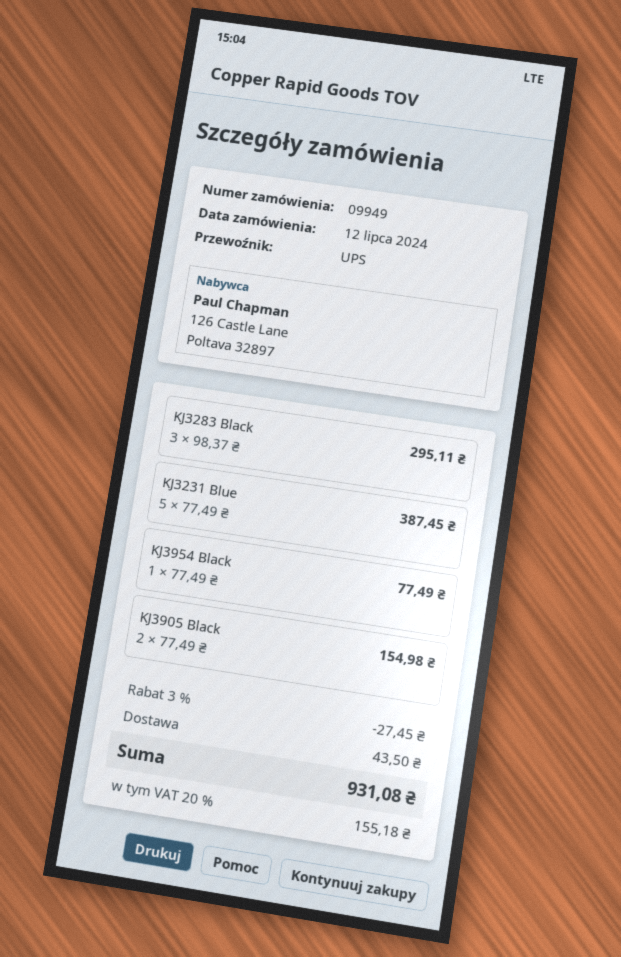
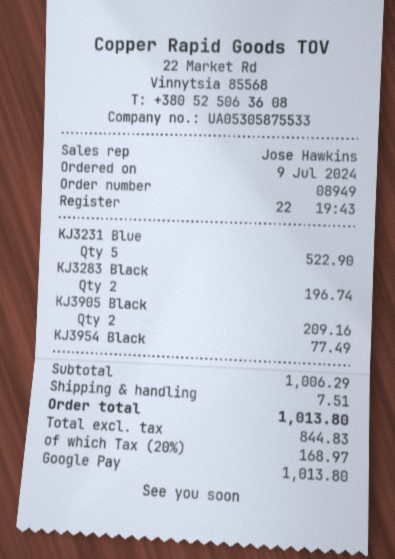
order number: 09949 -> 08949
order date: 2024-07-12 -> 2024-07-09
KJ3283 Black: 3 for 295.11 -> 2 for 196.74
KJ3231 Blue: 5 for 387.45 -> 5 for 522.90
KJ3905 Black: 2 for 154.98 -> 2 for 209.16
discount: 3% = 27.45 -> none
shipping: 43.50 -> 7.51
tax: 20% = 155.18 -> 20% = 168.97
total: 931.08 -> 1013.80

